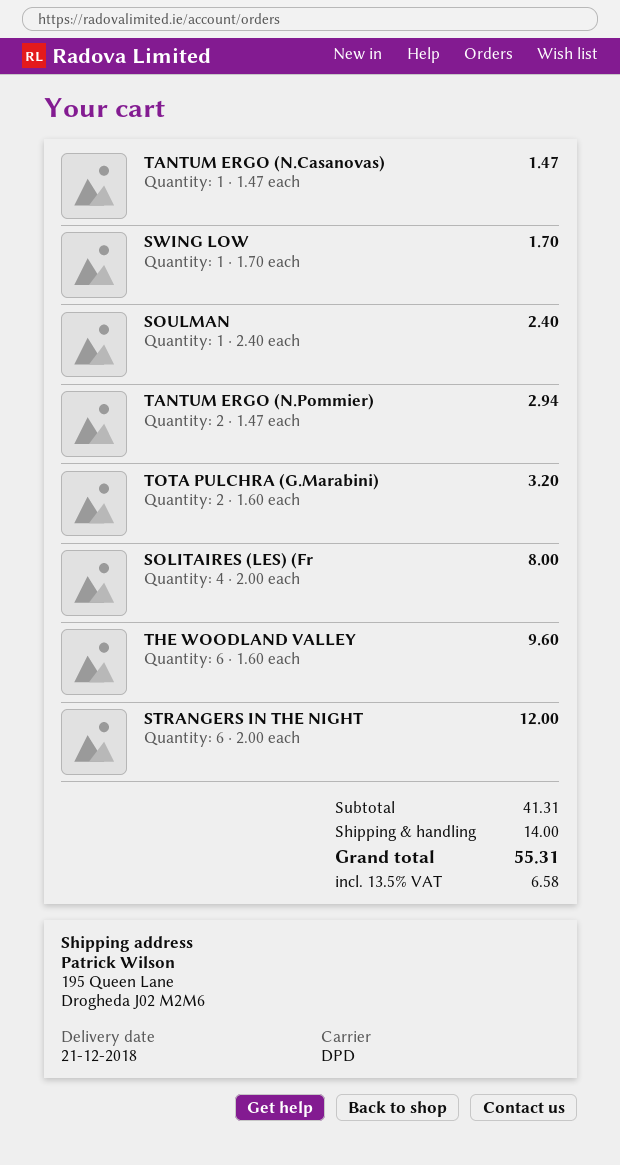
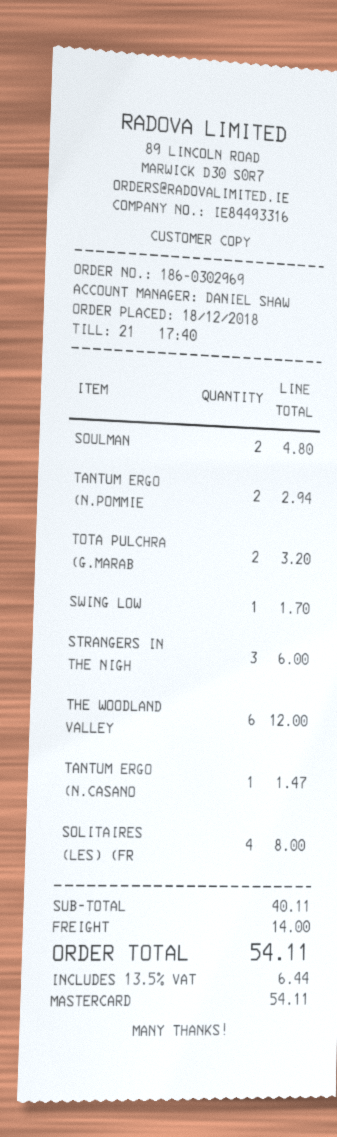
SOULMAN: 1 for 2.40 -> 2 for 4.80
THE WOODLAND VALLEY: 6 for 9.60 -> 6 for 12.00
STRANGERS IN THE NIGHT: 6 for 12.00 -> 3 for 6.00
subtotal: 41.31 -> 40.11
tax: 13.5% = 6.58 -> 13.5% = 6.44
total: 55.31 -> 54.11

